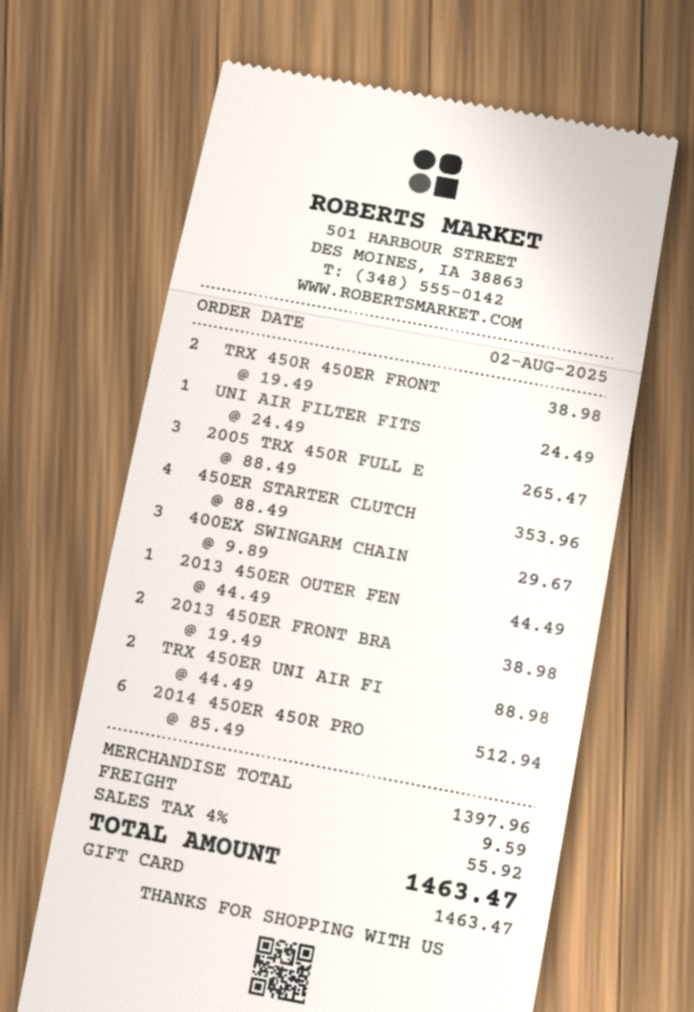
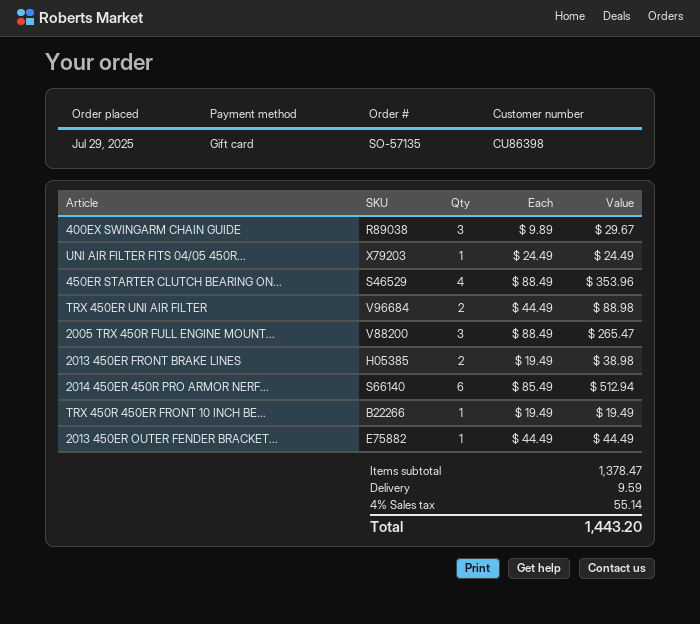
order date: 2025-08-02 -> 2025-07-29
TRX 450R 450ER FRONT: 2 x 19.49 = 38.98 -> 1 x 19.49 = 19.49
subtotal: 1397.96 -> 1378.47
tax: 4% = 55.92 -> 4% = 55.14
total: 1463.47 -> 1443.20

